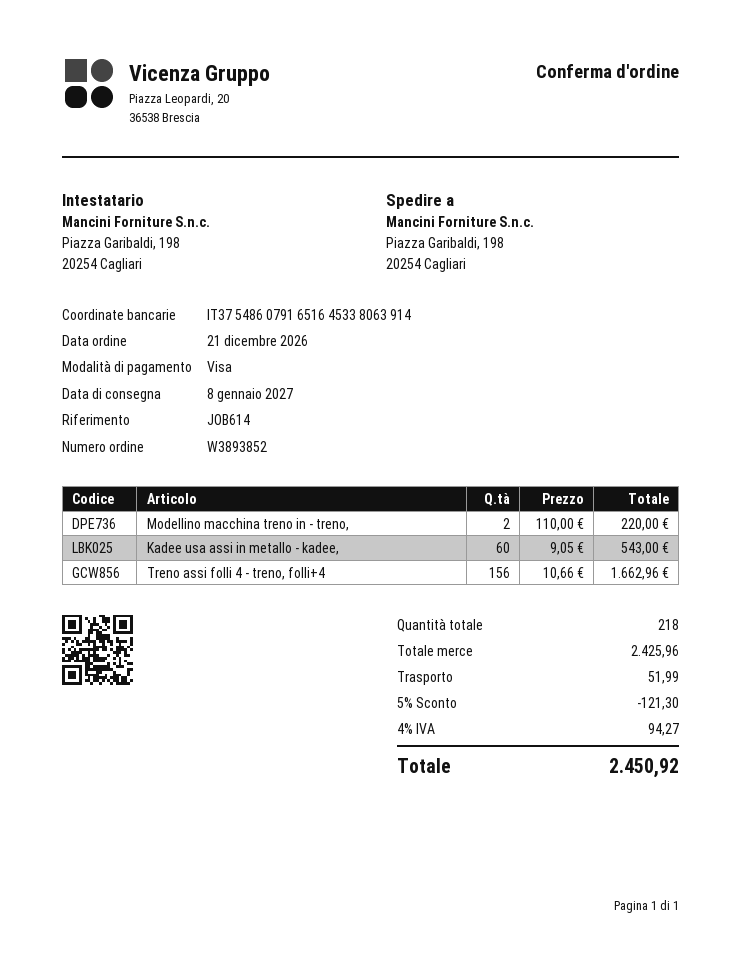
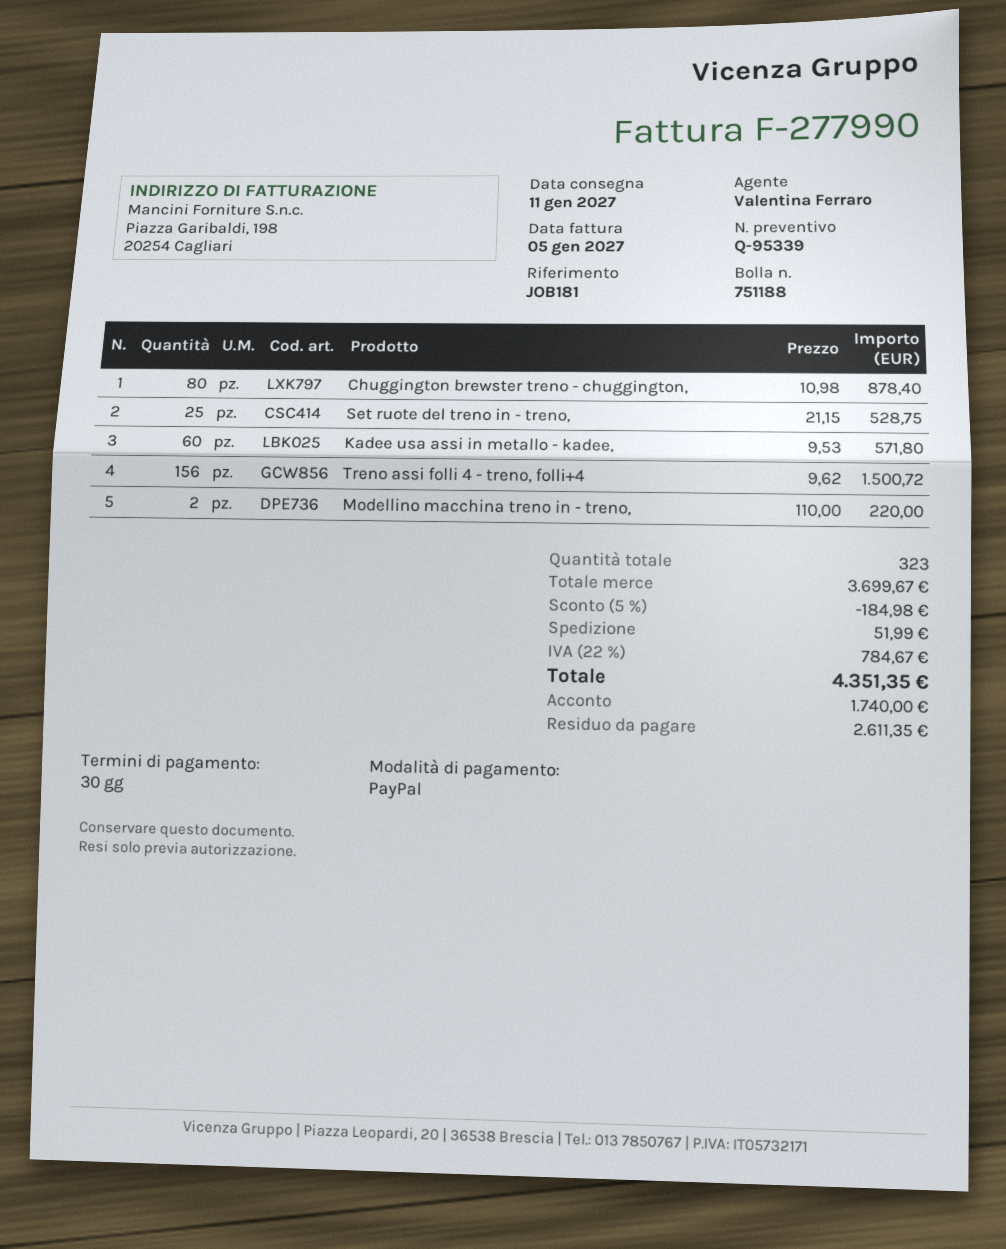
delivery date: 2027-01-08 -> 2027-01-11
reference: JOB614 -> JOB181
payment method: Visa -> PayPal
Kadee usa assi in metallo - kadee,: 60 x 9.05 = 543.00 -> 60 x 9.53 = 571.80
Treno assi folli 4 - treno, folli+4: 156 x 10.66 = 1662.96 -> 156 x 9.62 = 1500.72
Chuggington brewster treno - chuggington,: none -> 80 x 10.98 = 878.40
Set ruote del treno in - treno,: none -> 25 x 21.15 = 528.75
total quantity: 218 -> 323
subtotal: 2425.96 -> 3699.67
discount: 5% = 121.30 -> 5% = 184.98
tax: 4% = 94.27 -> 22% = 784.67
total: 2450.92 -> 4351.35

